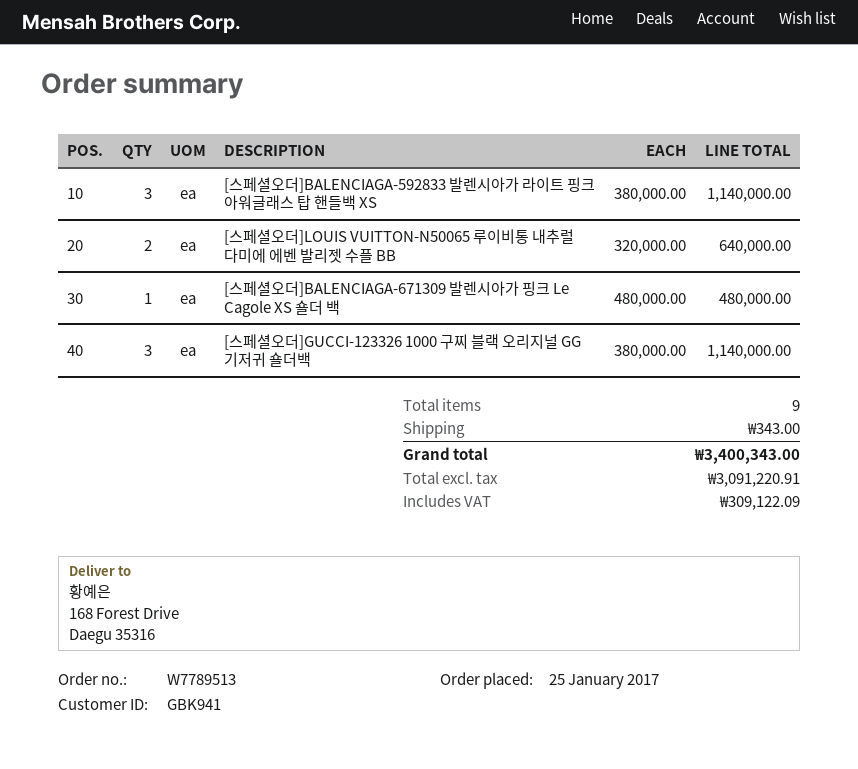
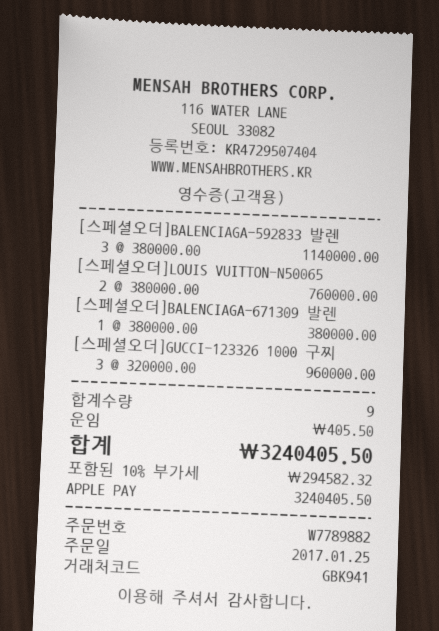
order number: W7789513 -> W7789882
[스페셜오더]LOUIS VUITTON-N50065 루이비통 내추럴 다미에 에벤 발리젯 수플 BB: 2 x 320000.00 = 640000.00 -> 2 x 380000.00 = 760000.00
[스페셜오더]BALENCIAGA-671309 발렌시아가 핑크 Le Cagole XS 숄더 백: 1 x 480000.00 = 480000.00 -> 1 x 380000.00 = 380000.00
[스페셜오더]GUCCI-123326 1000 구찌 블랙 오리지널 GG 기저귀 숄더백: 3 x 380000.00 = 1140000.00 -> 3 x 320000.00 = 960000.00
shipping: 343.00 -> 405.50
tax: 309122.09 -> 294582.32
total: 3400343.00 -> 3240405.50

